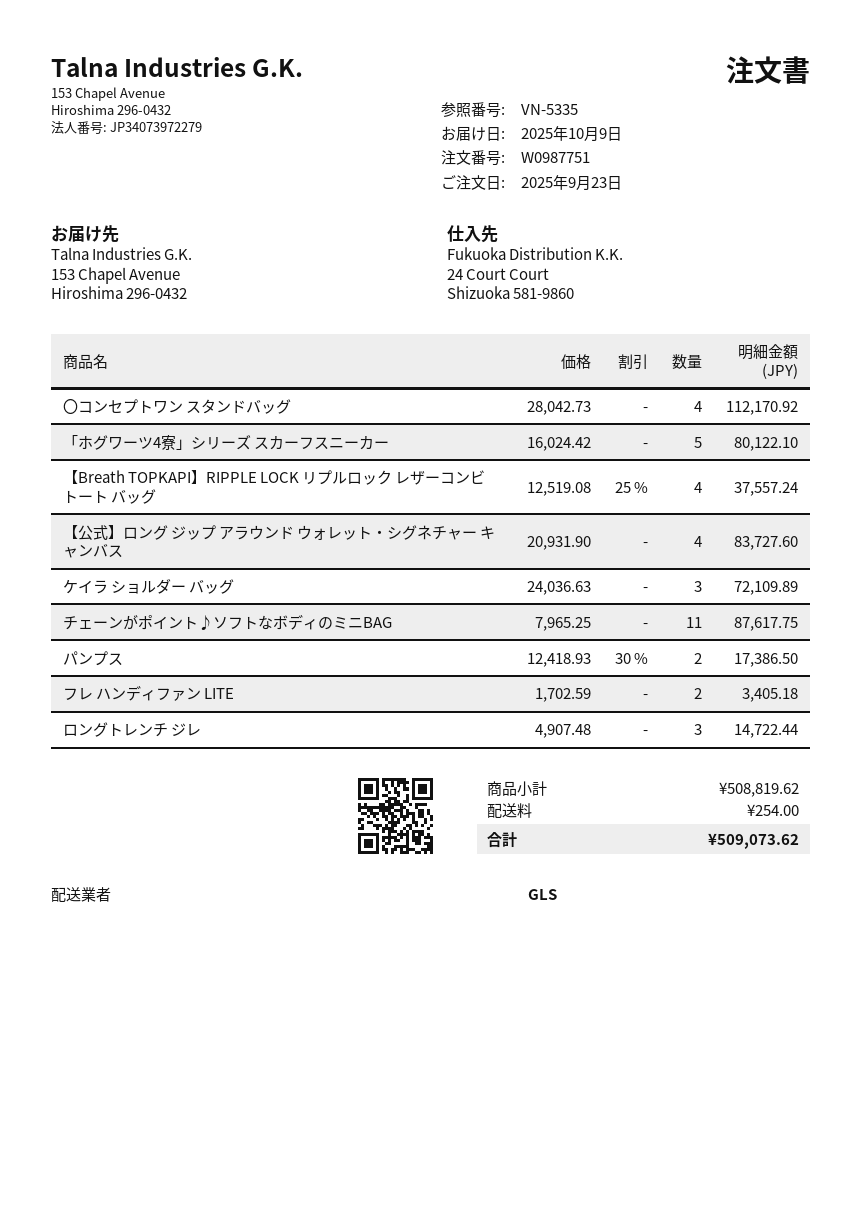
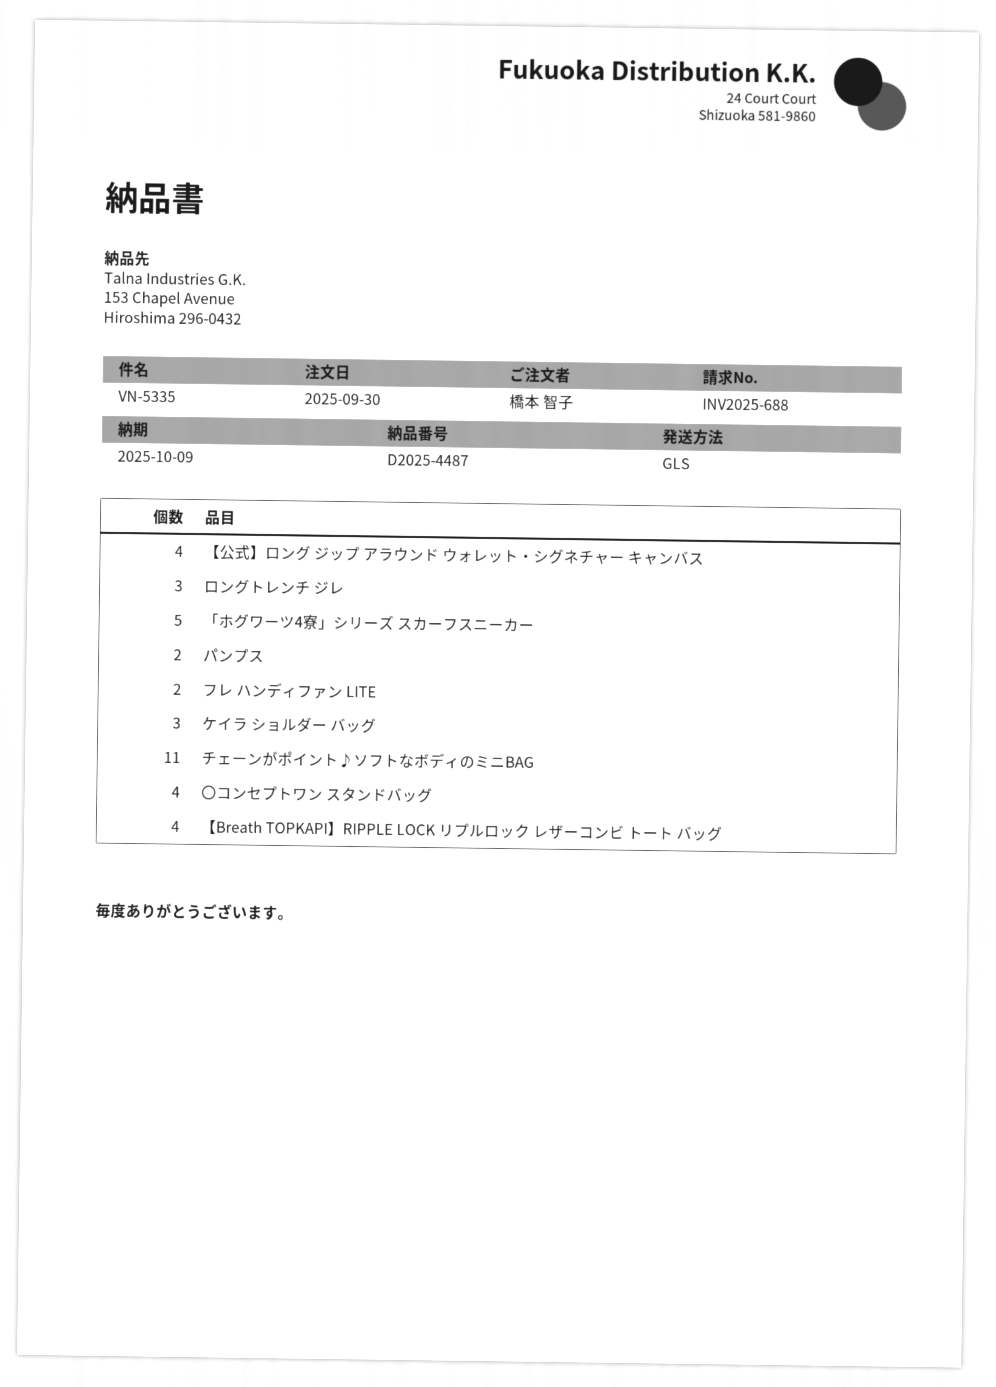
order date: 2025-09-23 -> 2025-09-30

